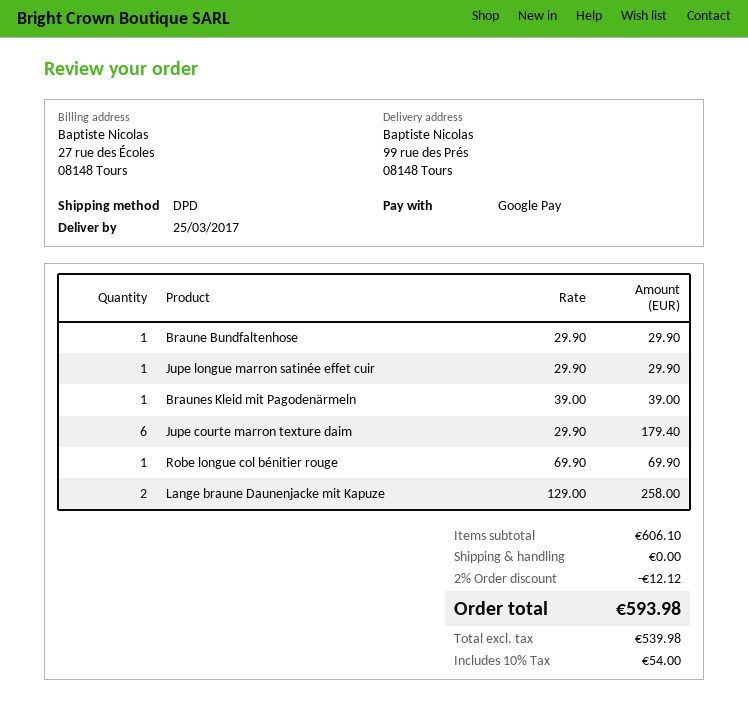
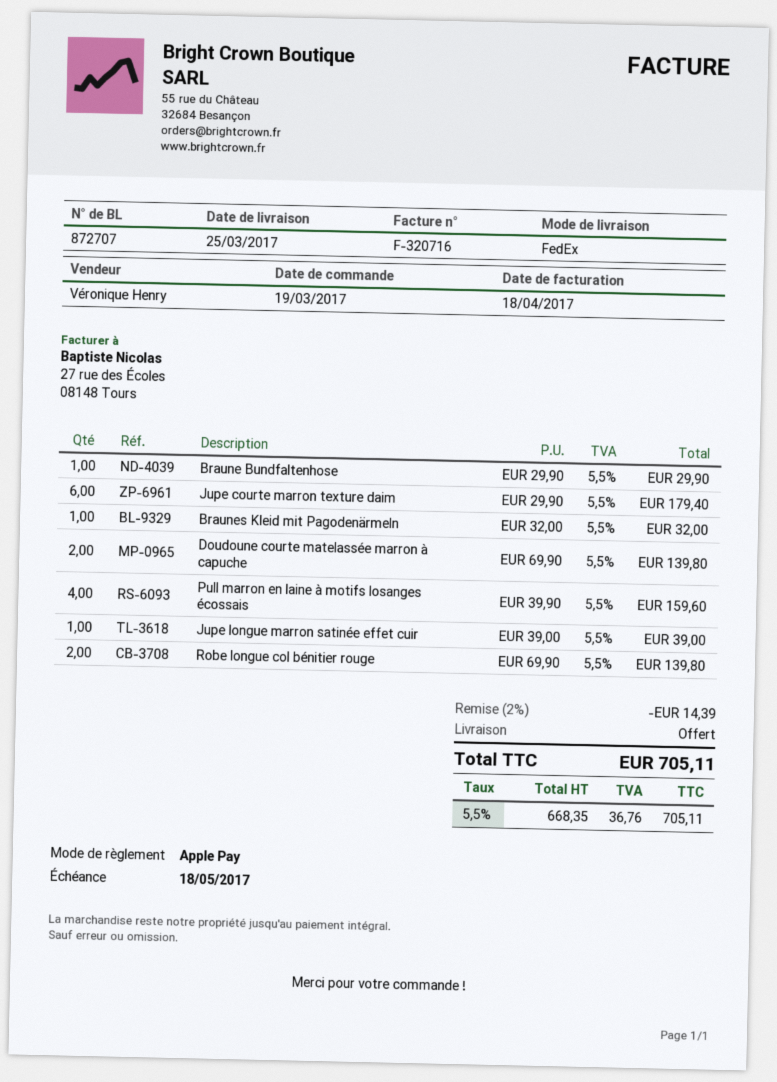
payment method: Google Pay -> Apple Pay
shipping method: DPD -> FedEx
Jupe longue marron satinée effet cuir: 1 x 29.90 = 29.90 -> 1 x 39.00 = 39.00
Braunes Kleid mit Pagodenärmeln: 1 x 39.00 = 39.00 -> 1 x 32.00 = 32.00
Robe longue col bénitier rouge: 1 x 69.90 = 69.90 -> 2 x 69.90 = 139.80
Lange braune Daunenjacke mit Kapuze: 2 x 129.00 = 258.00 -> none
Doudoune courte matelassée marron à capuche: none -> 2 x 69.90 = 139.80
Pull marron en laine à motifs losanges écossais: none -> 4 x 39.90 = 159.60
discount: 2% = 12.12 -> 2% = 14.39
net: 539.98 -> 668.35
tax: 10% = 54.00 -> 5.5% = 36.76
total: 593.98 -> 705.11

